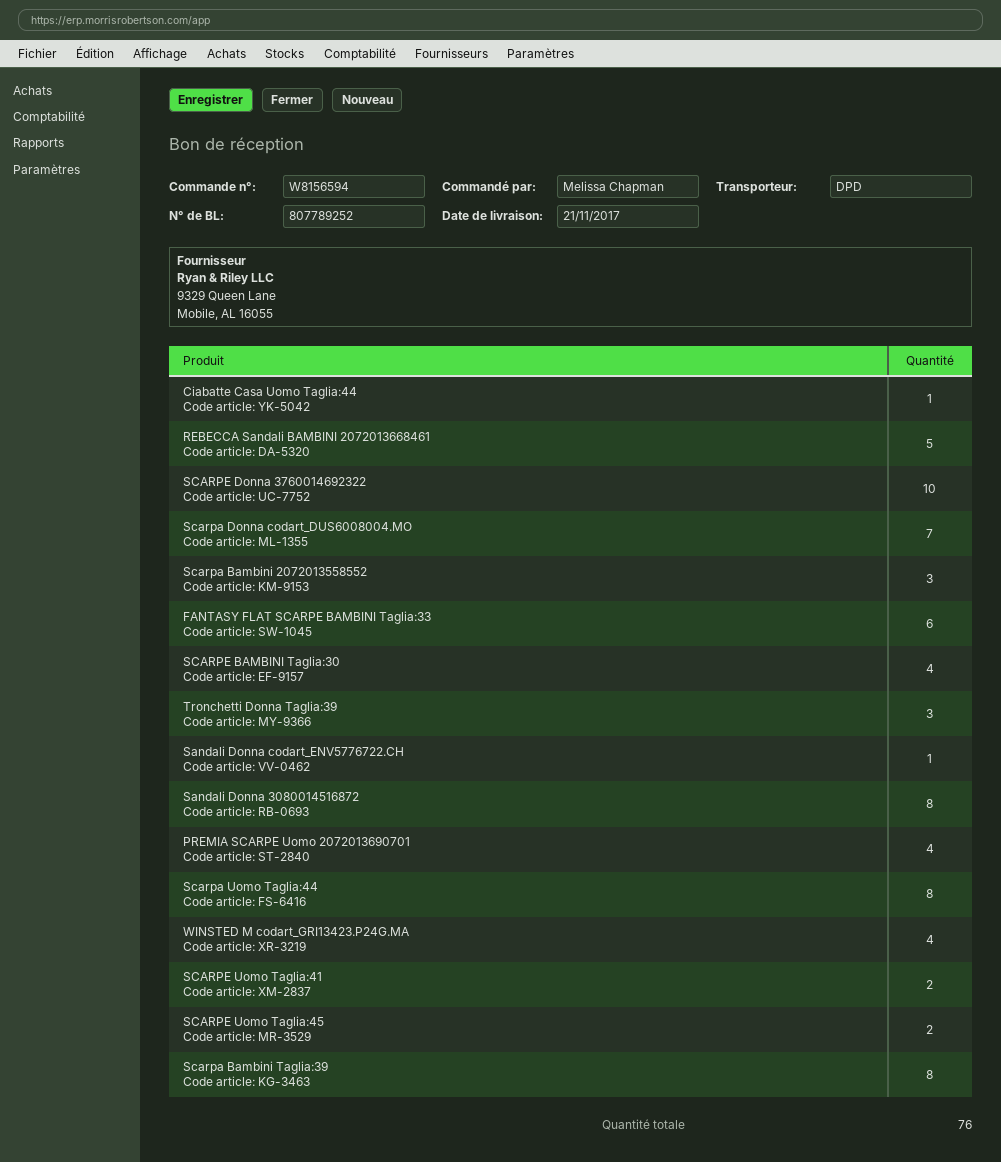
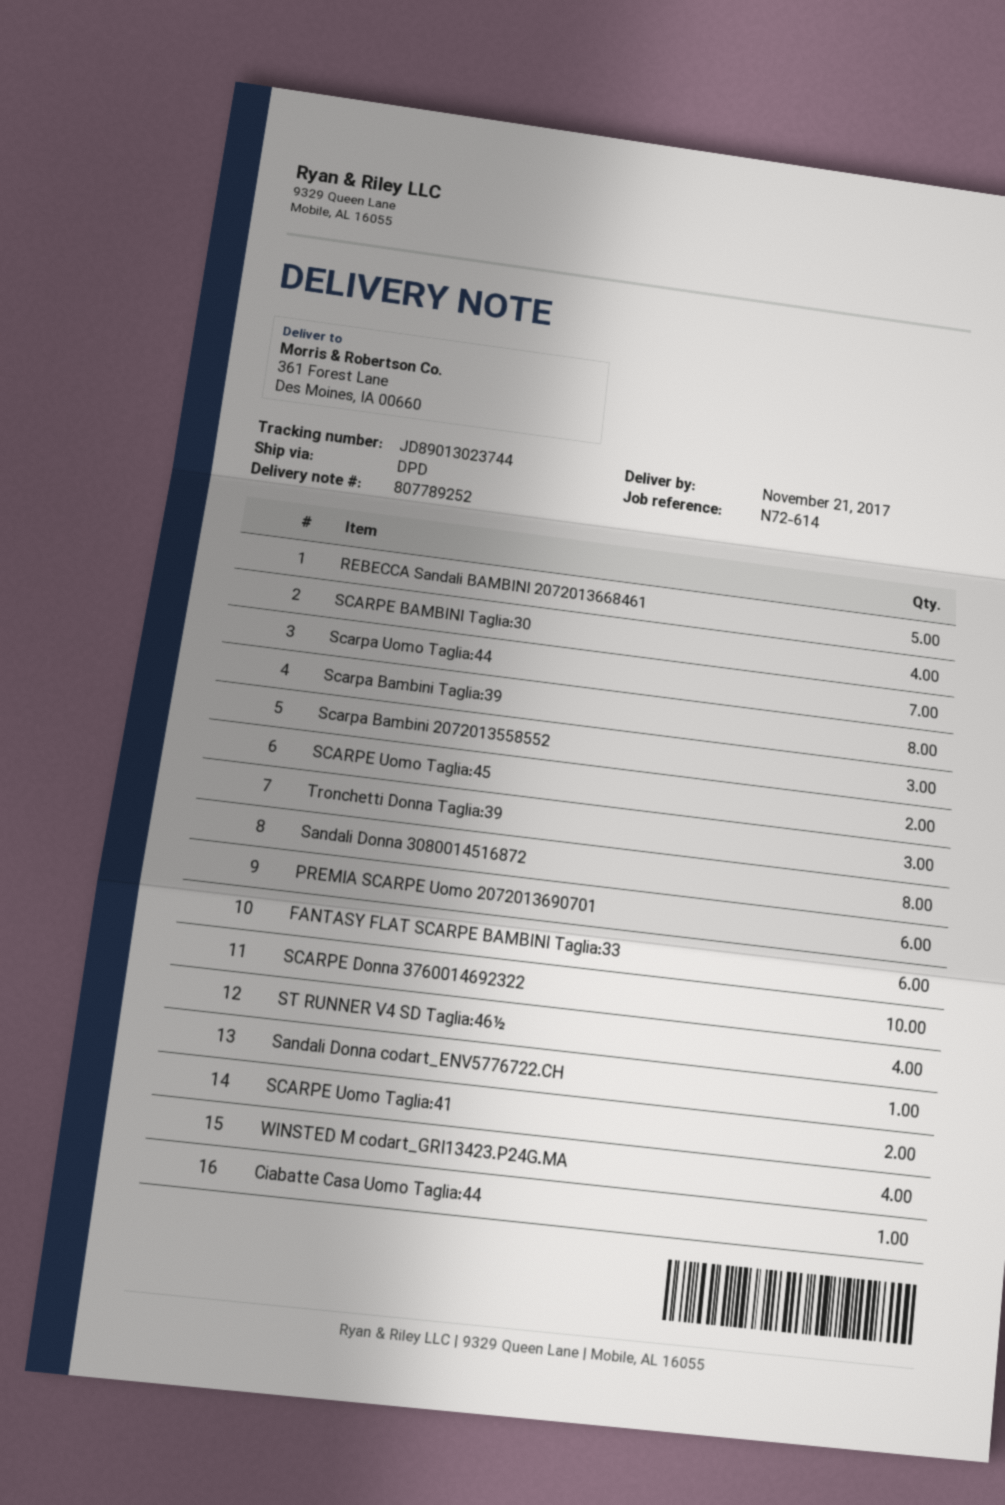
Scarpa Donna codart_DUS6008004.MO: 7 -> none
PREMIA SCARPE Uomo 2072013690701: 4 -> 6
Scarpa Uomo Taglia:44: 8 -> 7
ST RUNNER V4 SD Taglia:46½: none -> 4

